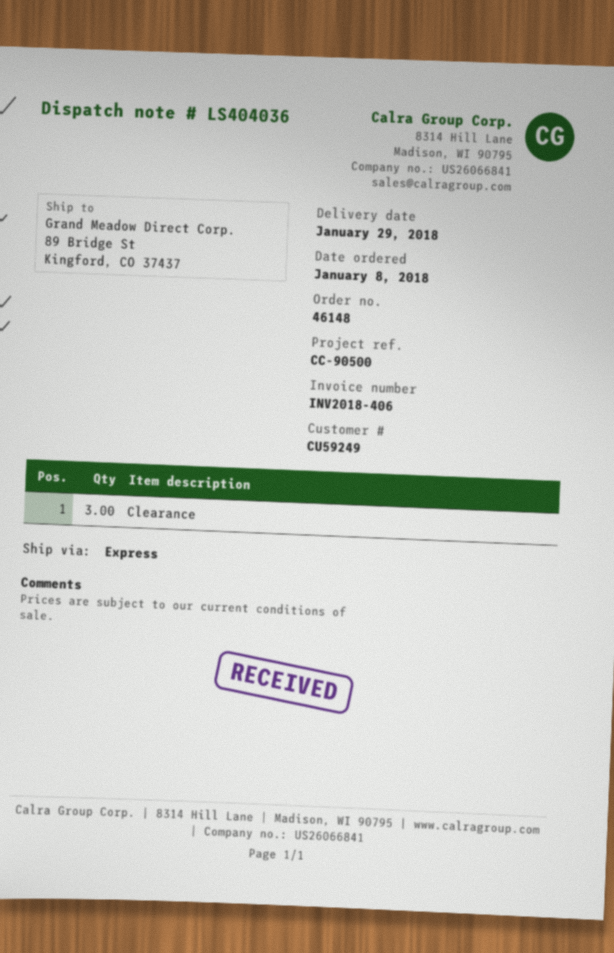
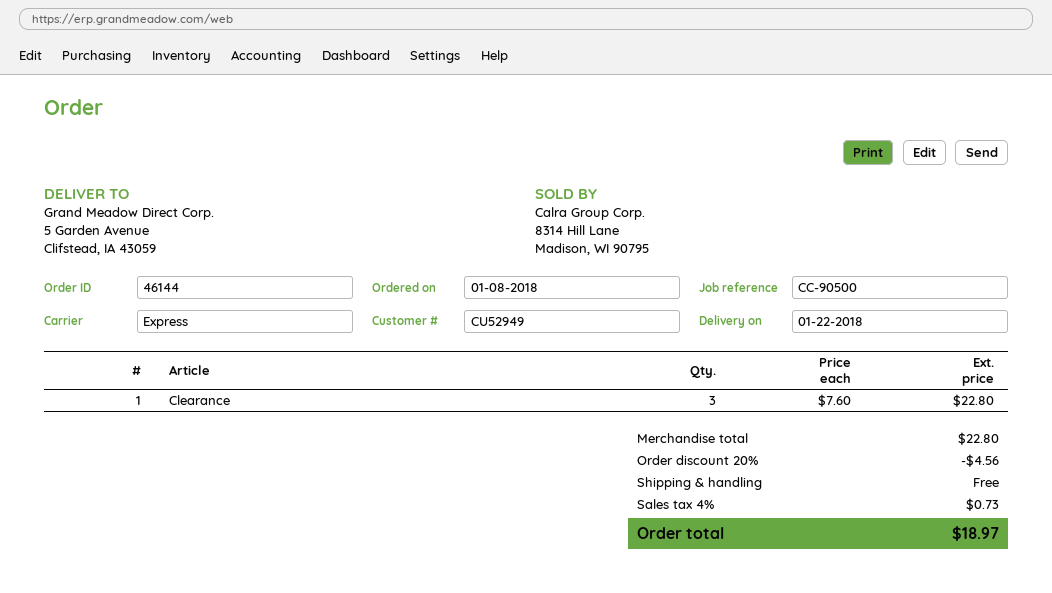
order number: 46148 -> 46144
delivery date: 2018-01-29 -> 2018-01-22
customer number: CU59249 -> CU52949
ship to: 89 Bridge St, Kingford, CO 37437 -> 5 Garden Avenue, Clifstead, IA 43059

